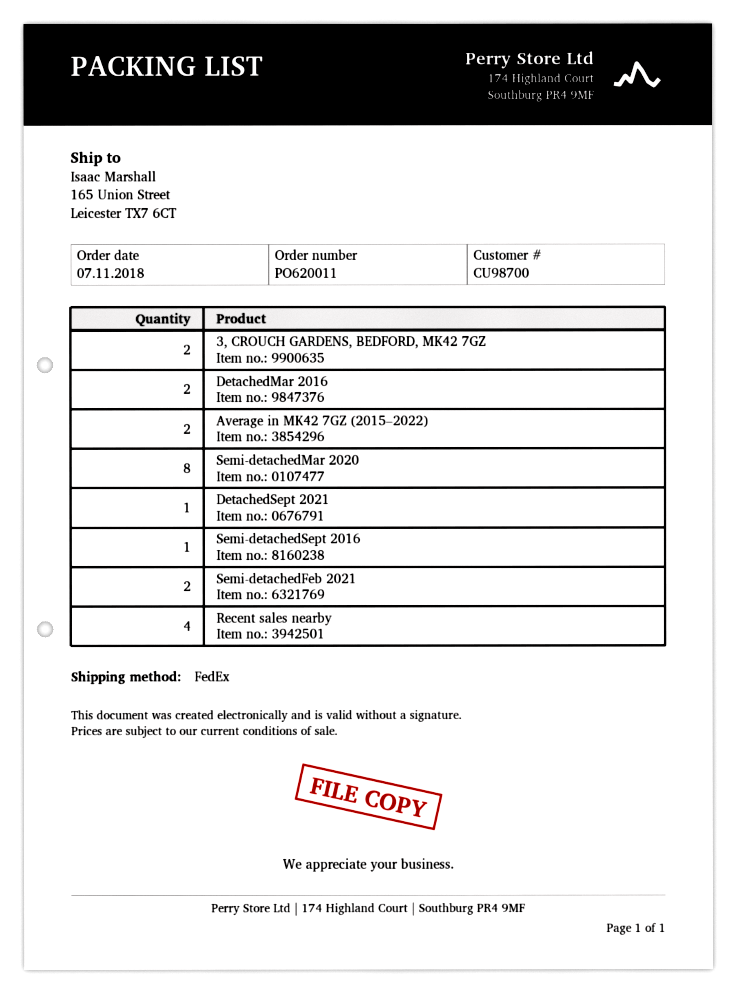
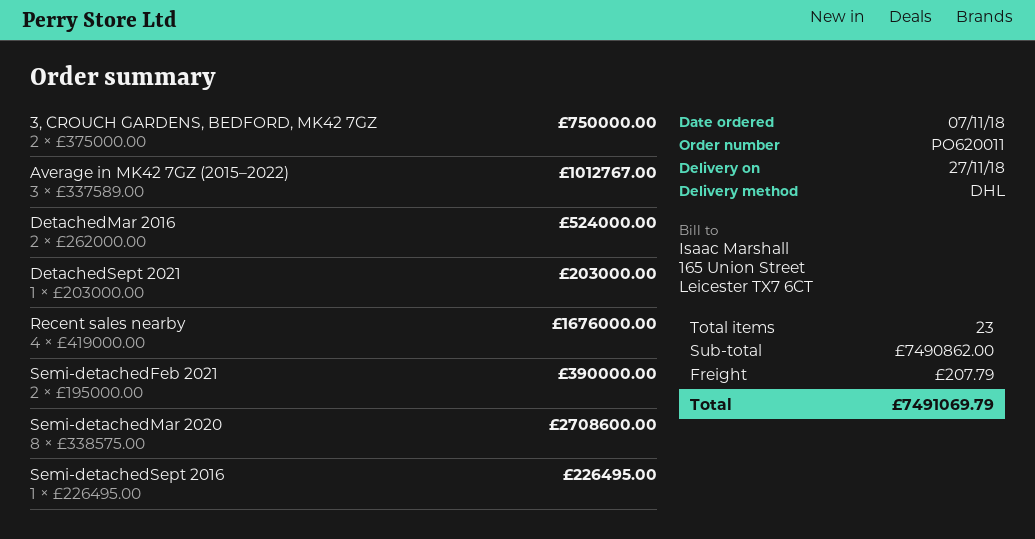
shipping method: FedEx -> DHL
Average in MK42 7GZ (2015–2022): 2 -> 3

